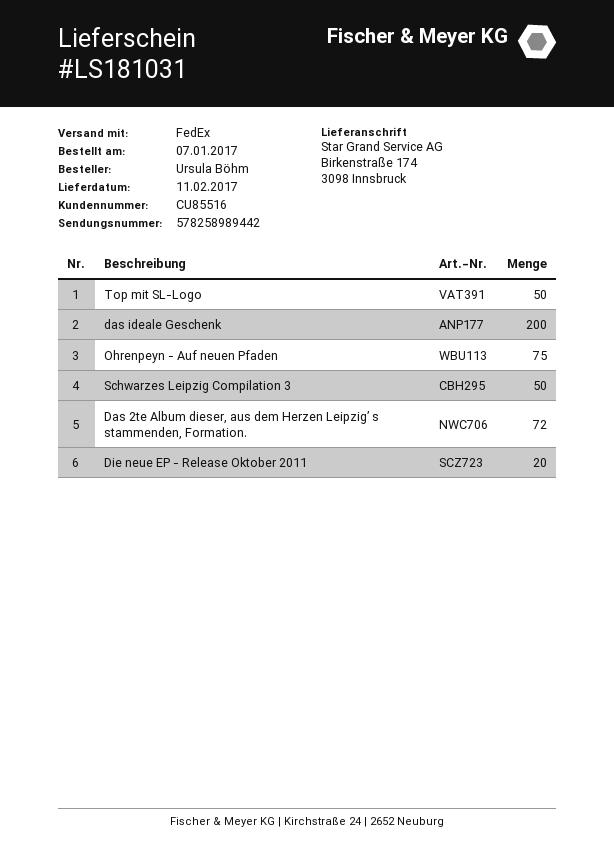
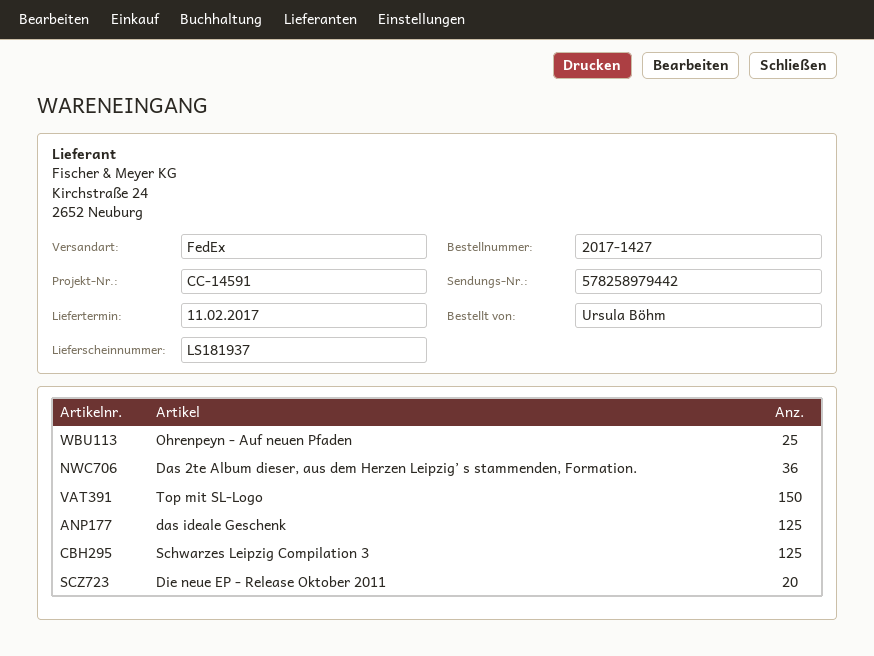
delivery note number: LS181031 -> LS181937
tracking number: 578258989442 -> 578258979442
Top mit SL-Logo: 50 -> 150
das ideale Geschenk: 200 -> 125
Ohrenpeyn - Auf neuen Pfaden: 75 -> 25
Schwarzes Leipzig Compilation 3: 50 -> 125
Das 2te Album dieser, aus dem Herzen Leipzig’ s stammenden, Formation.: 72 -> 36

